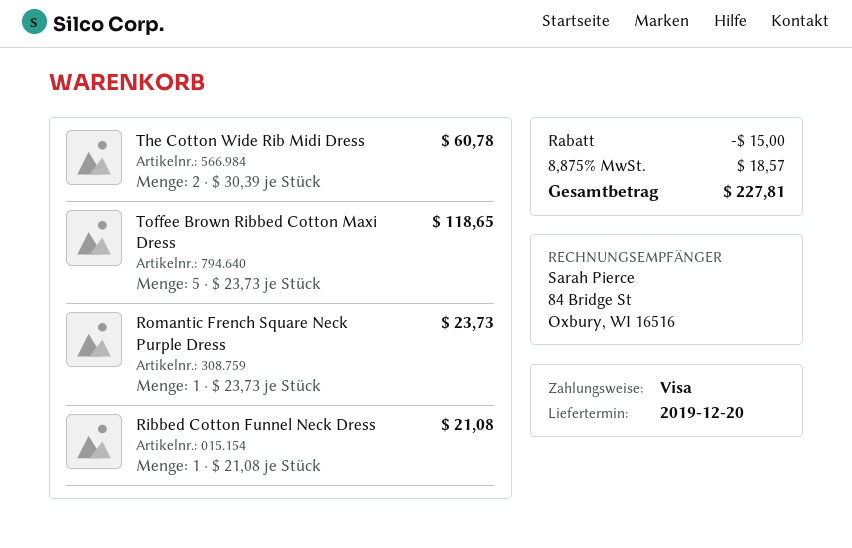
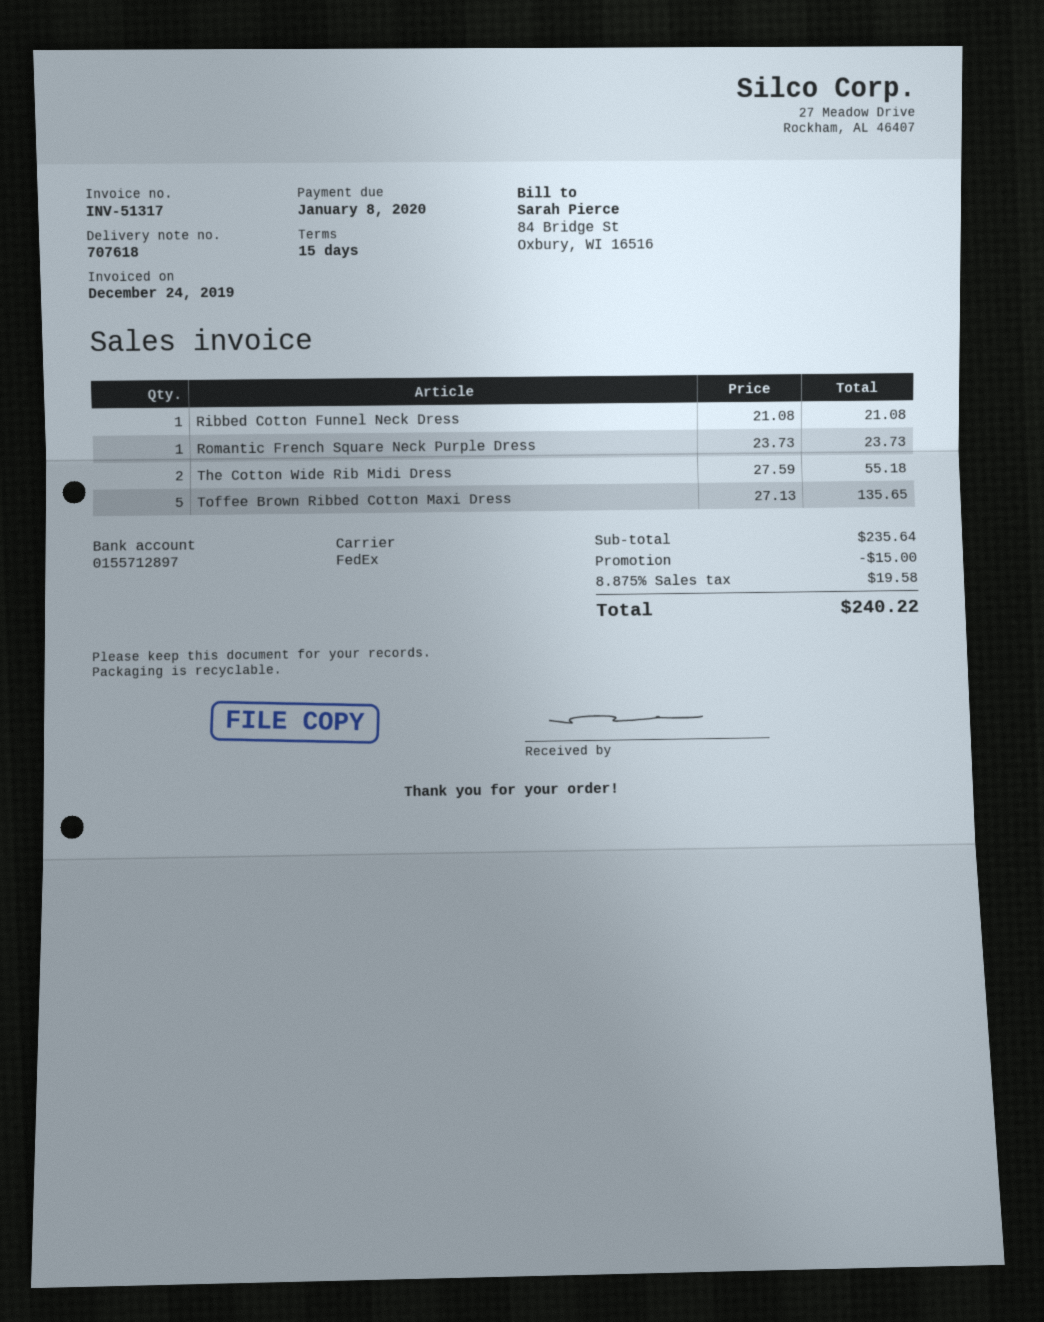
The Cotton Wide Rib Midi Dress: 2 x 30.39 = 60.78 -> 2 x 27.59 = 55.18
Toffee Brown Ribbed Cotton Maxi Dress: 5 x 23.73 = 118.65 -> 5 x 27.13 = 135.65
tax: 8.875% = 18.57 -> 8.875% = 19.58
total: 227.81 -> 240.22

